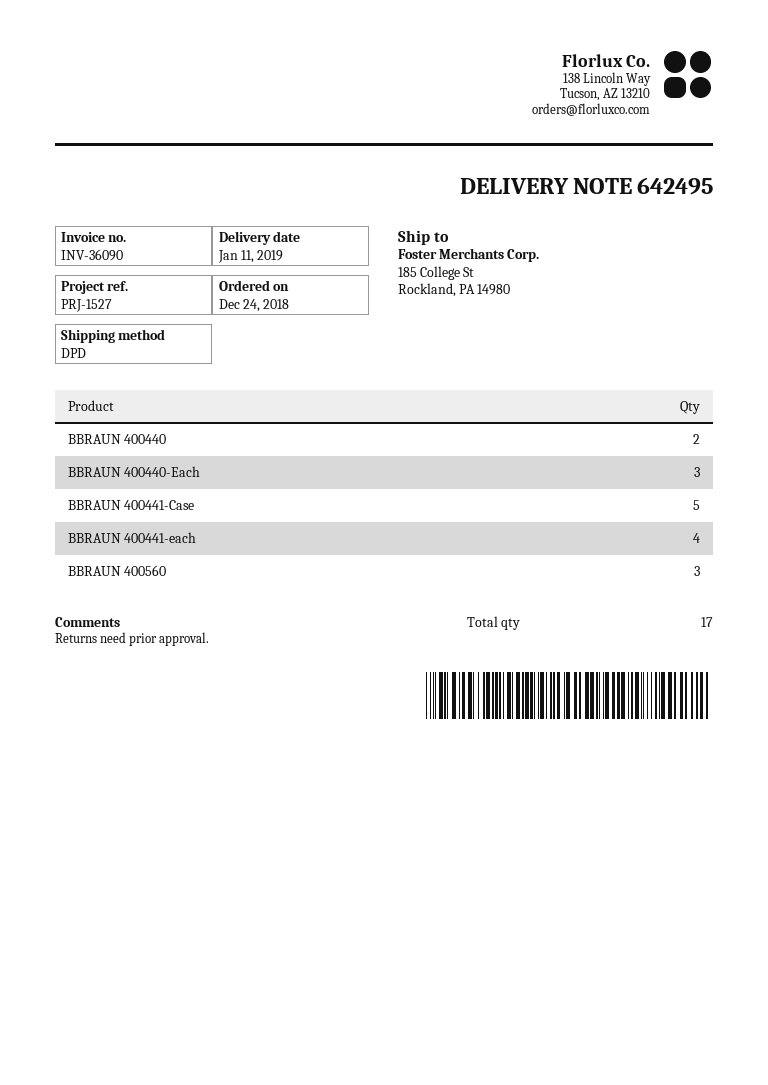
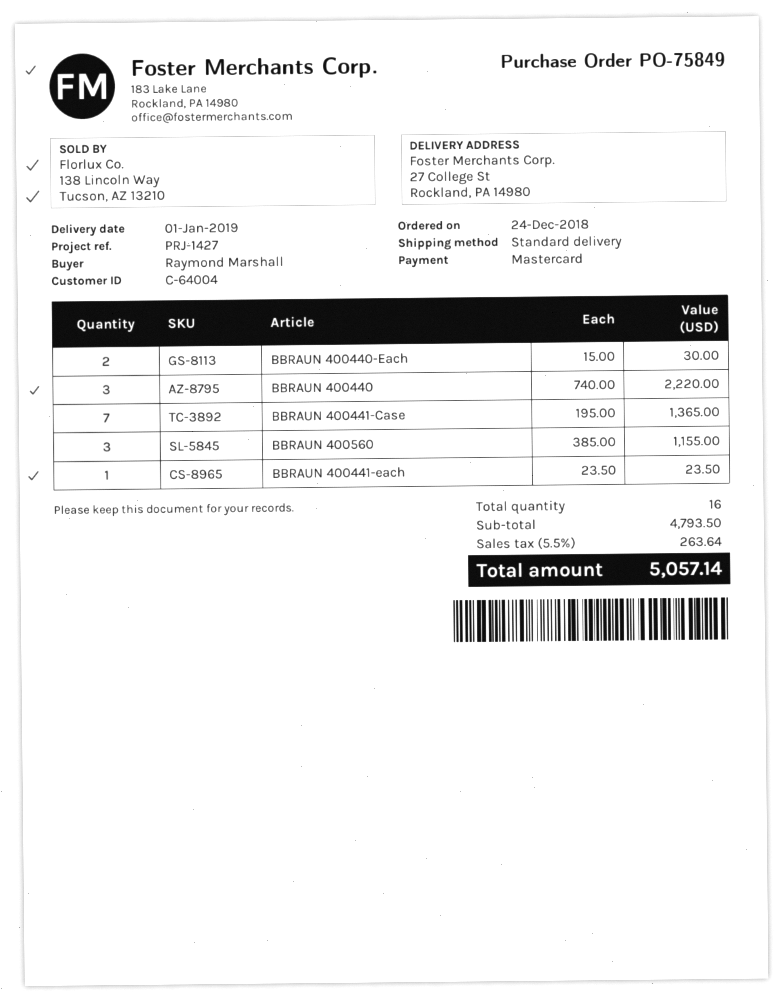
delivery date: 2019-01-11 -> 2019-01-01
reference: PRJ-1527 -> PRJ-1427
shipping method: DPD -> standard
ship to: 185 College St, Rockland, PA 14980 -> 27 College St, Rockland, PA 14980
BBRAUN 400440: 2 -> 3
BBRAUN 400440-Each: 3 -> 2
BBRAUN 400441-Case: 5 -> 7
BBRAUN 400441-each: 4 -> 1
total quantity: 17 -> 16

